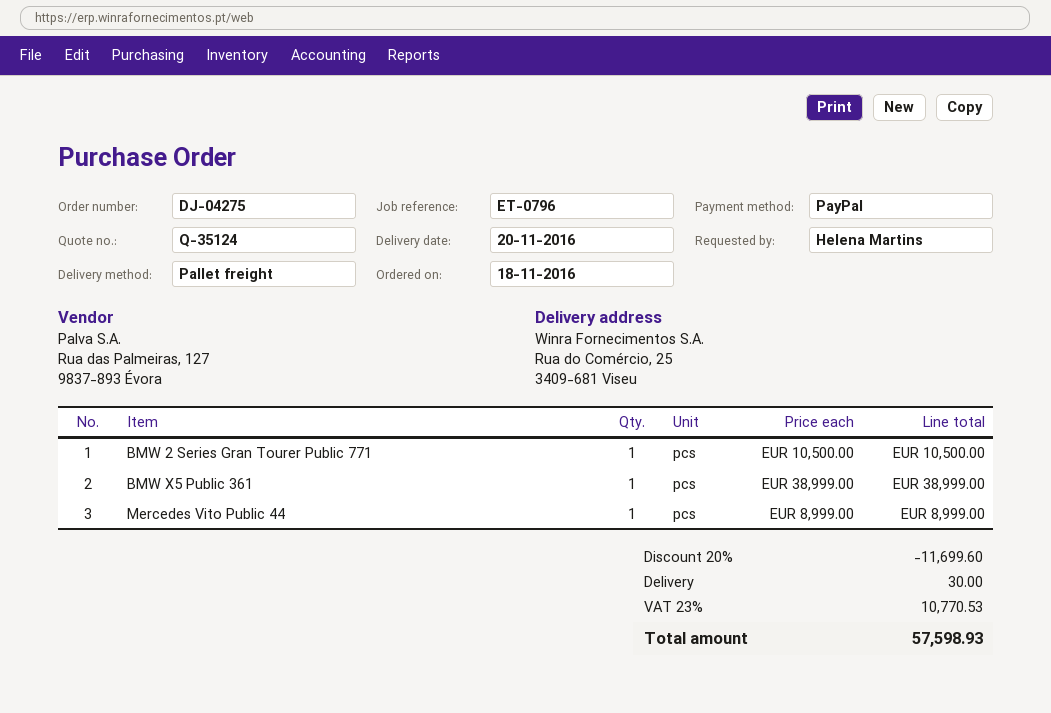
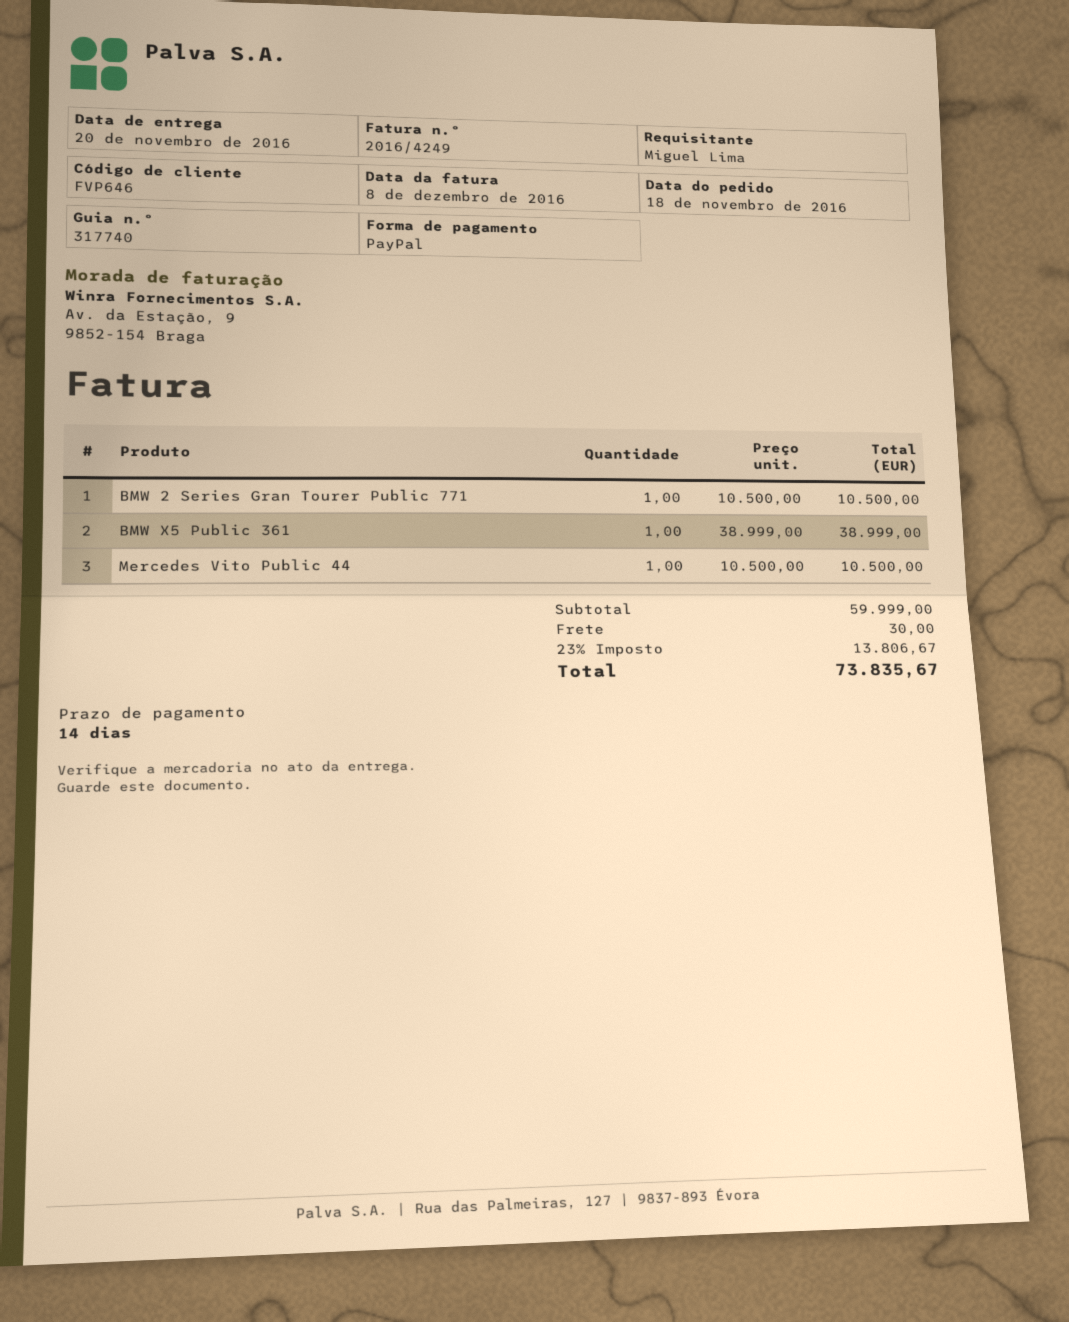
ordered by: Helena Martins -> Miguel Lima
Mercedes Vito Public 44: 1 x 8999.00 = 8999.00 -> 1 x 10500.00 = 10500.00
discount: 20% = 11699.60 -> none
tax: 23% = 10770.53 -> 23% = 13806.67
total: 57598.93 -> 73835.67

